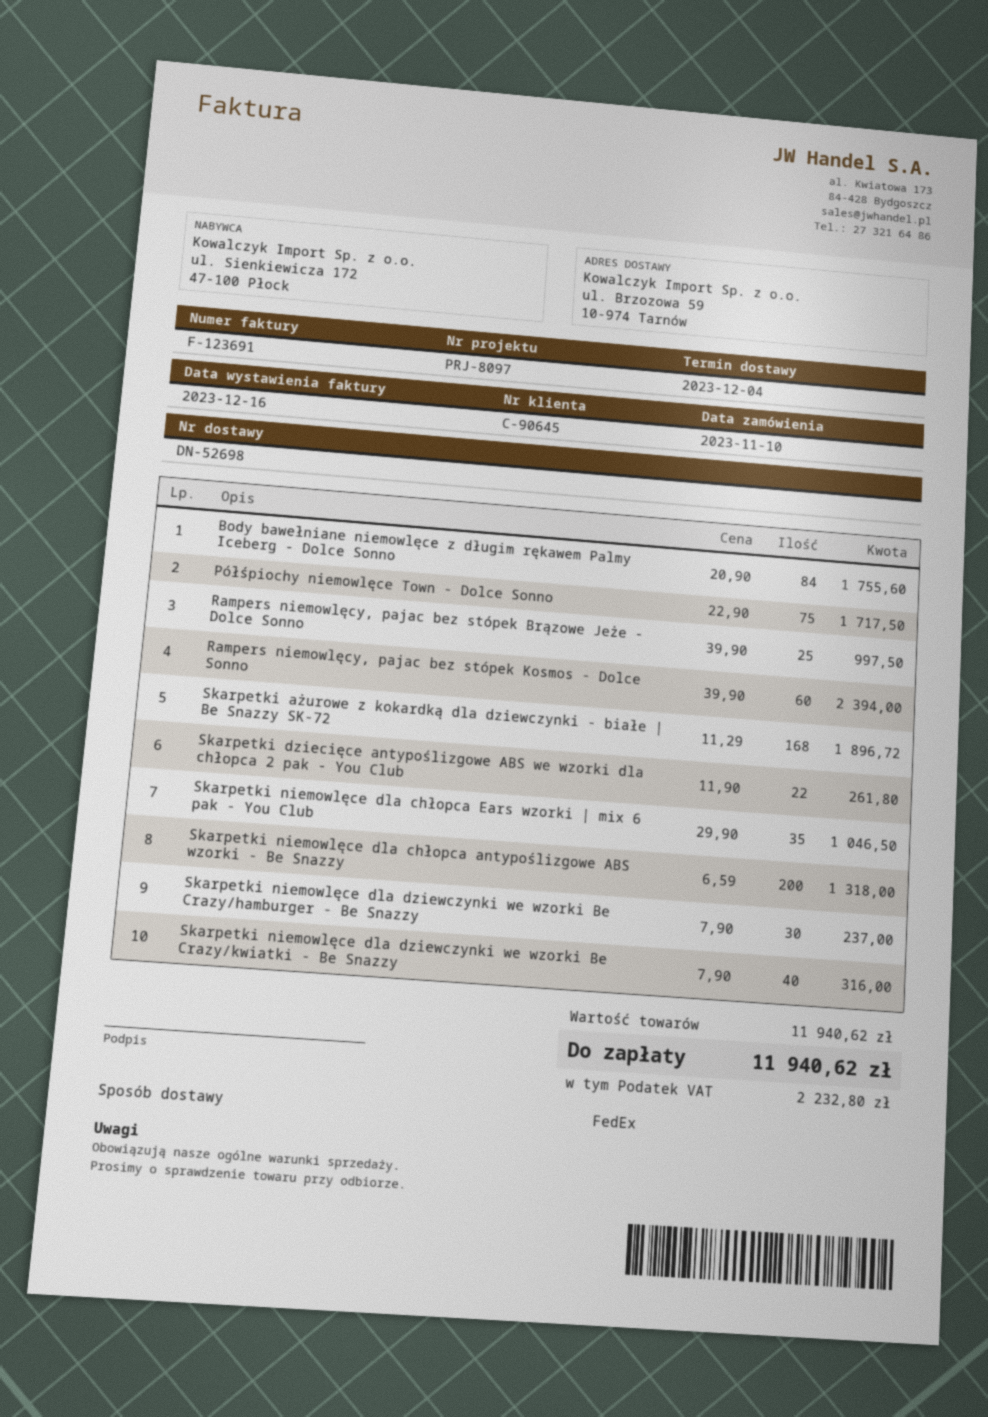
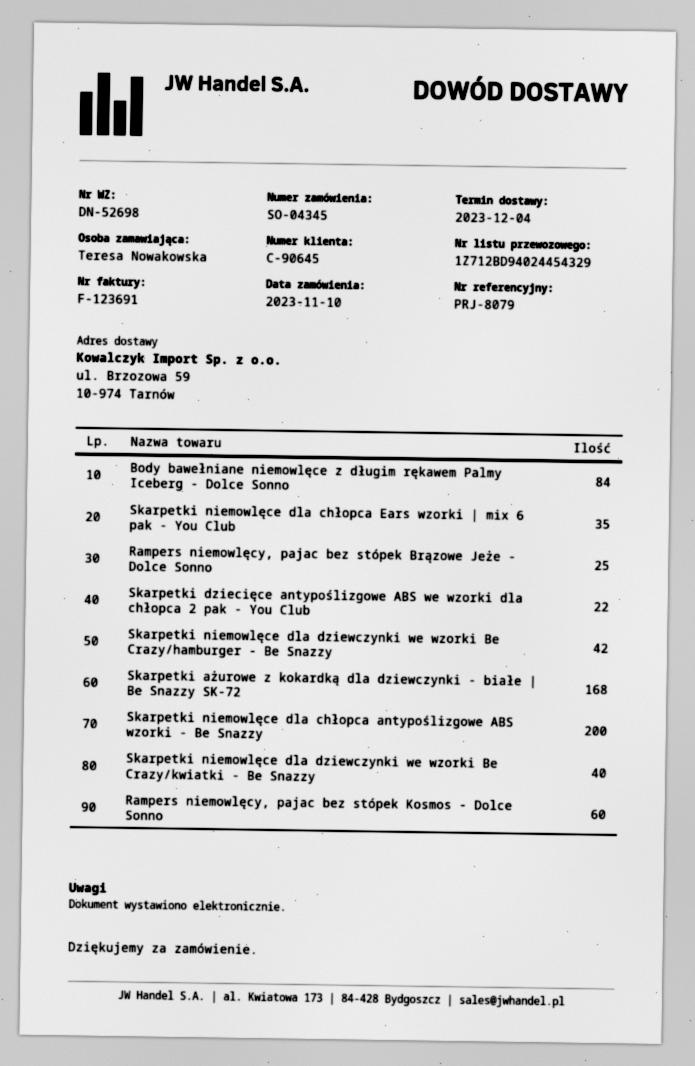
reference: PRJ-8097 -> PRJ-8079
Półśpiochy niemowlęce Town - Dolce Sonno: 75 -> none
Skarpetki niemowlęce dla dziewczynki we wzorki Be Crazy/hamburger - Be Snazzy: 30 -> 42

